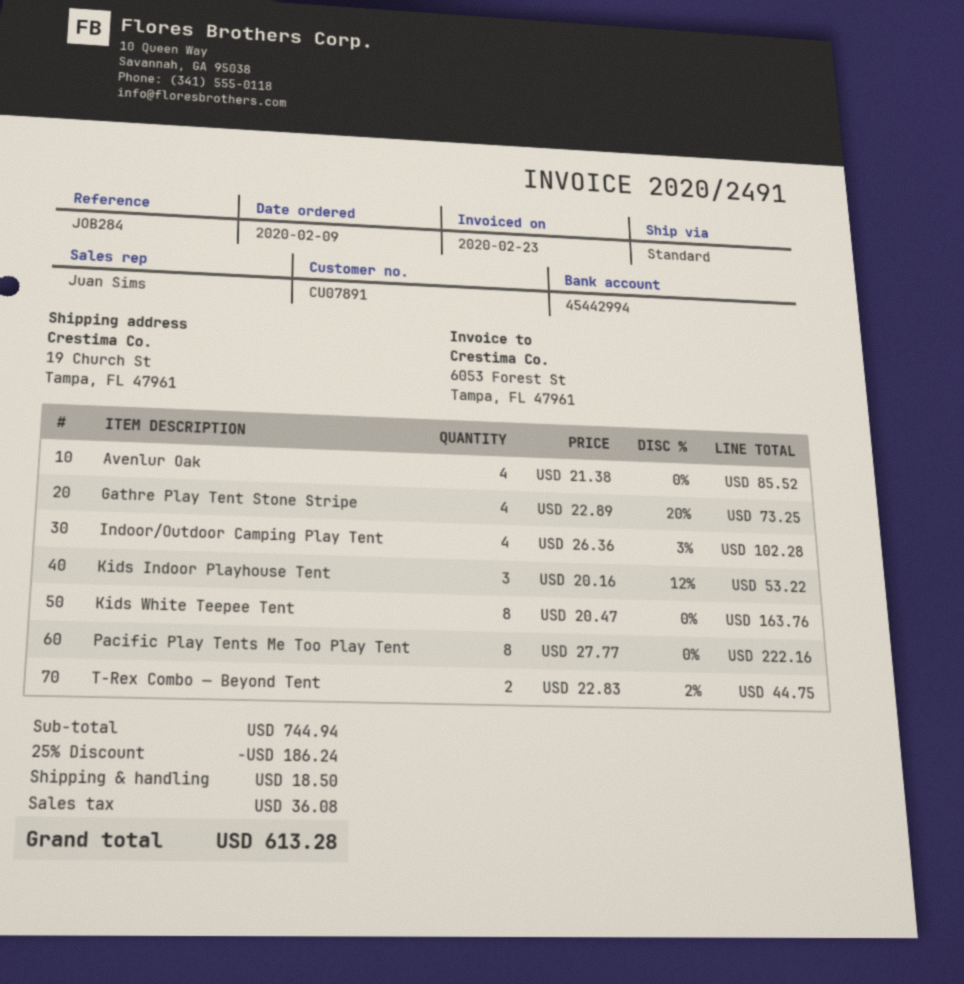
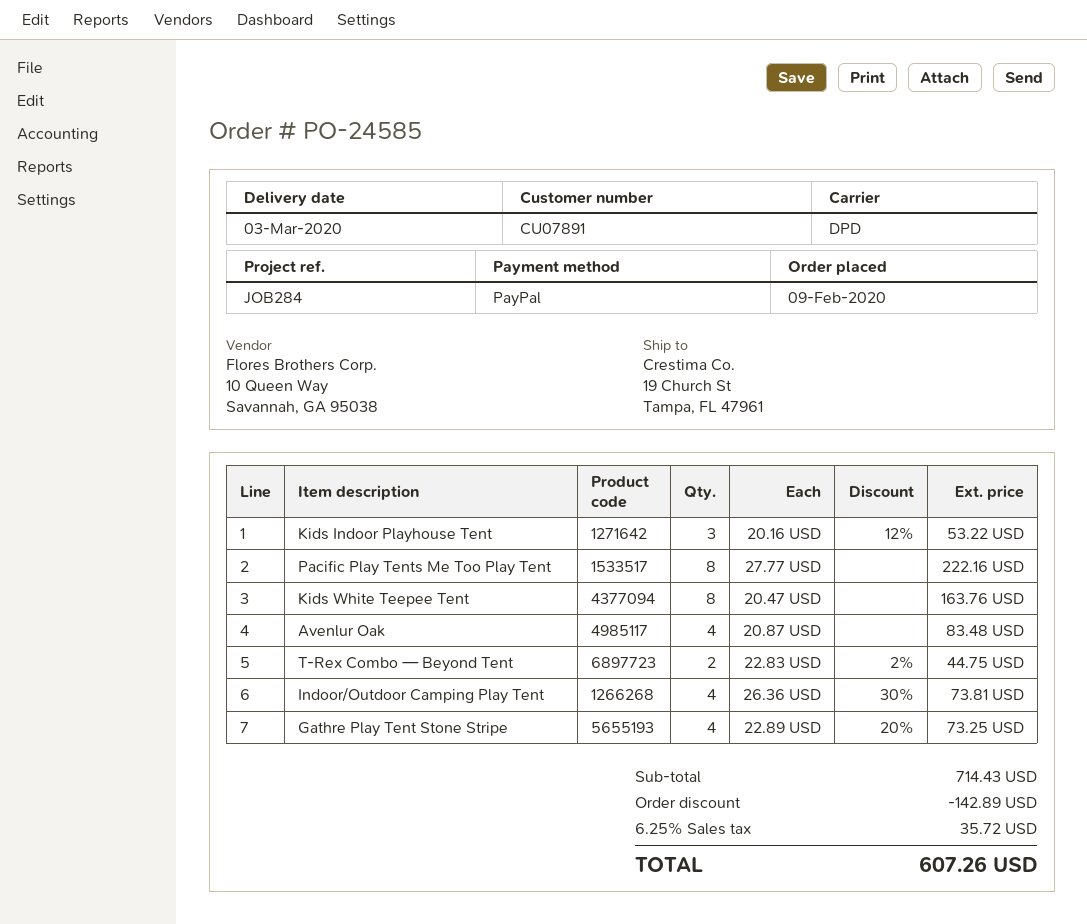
shipping method: standard -> DPD
Avenlur Oak: 4 x 21.38 = 85.52 -> 4 x 20.87 = 83.48
Indoor/Outdoor Camping Play Tent: 4 x 26.36 - 3% = 102.28 -> 4 x 26.36 - 30% = 73.81
subtotal: 744.94 -> 714.43
discount: 186.24 -> 142.89
shipping: 18.50 -> none
tax: 36.08 -> 35.72
total: 613.28 -> 607.26

